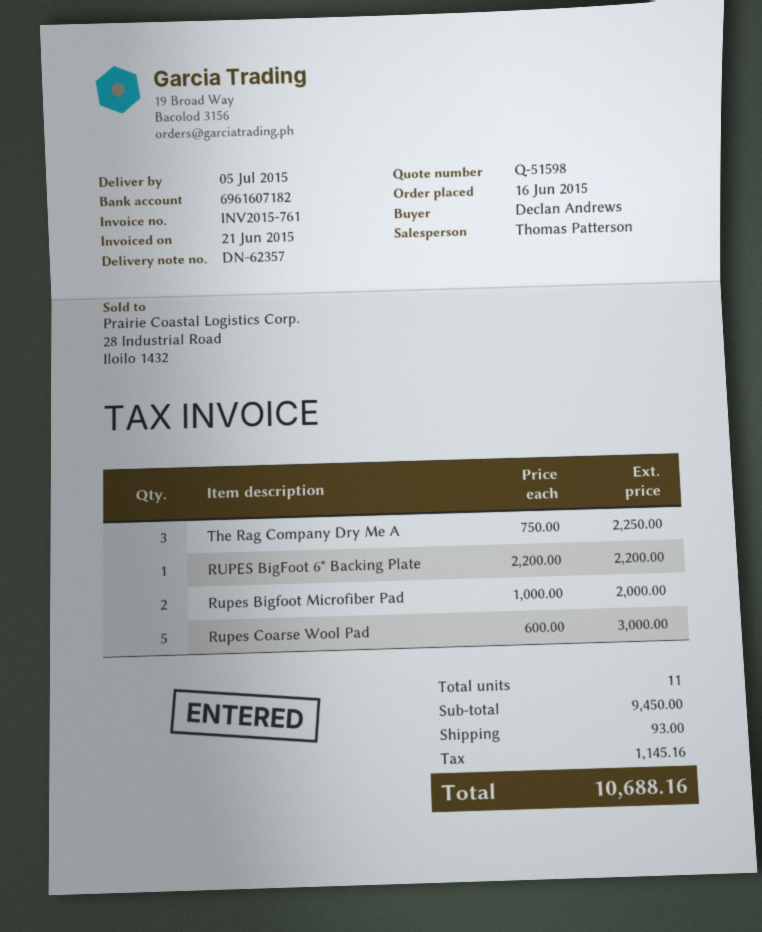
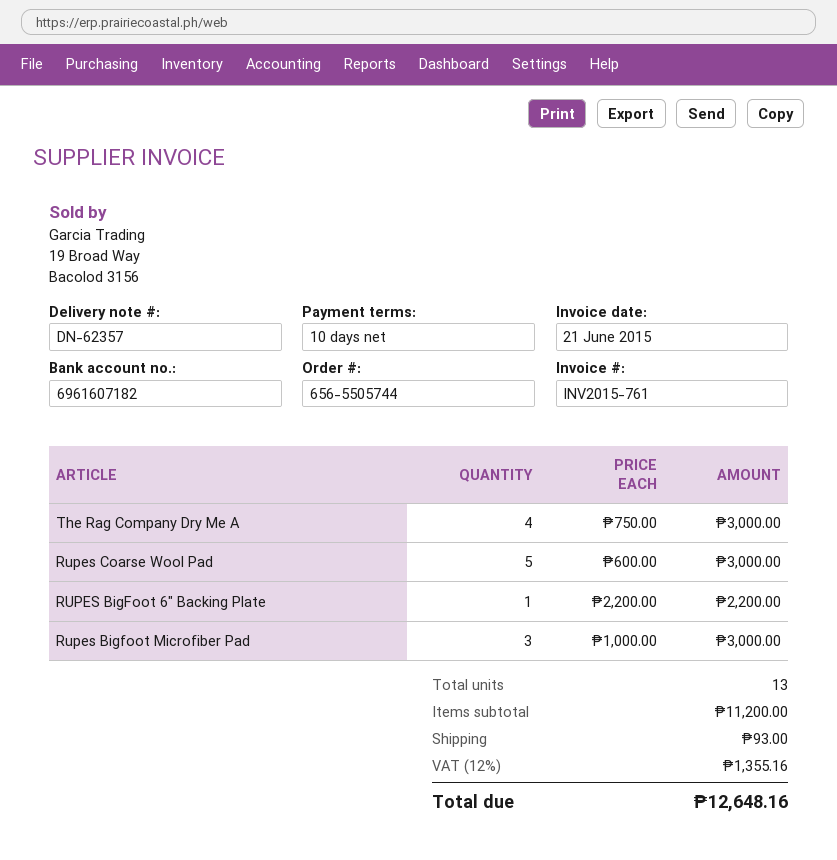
The Rag Company Dry Me A: 3 x 750.00 = 2250.00 -> 4 x 750.00 = 3000.00
Rupes Bigfoot Microfiber Pad: 2 x 1000.00 = 2000.00 -> 3 x 1000.00 = 3000.00
total quantity: 11 -> 13
subtotal: 9450.00 -> 11200.00
tax: 1145.16 -> 1355.16
total: 10688.16 -> 12648.16

